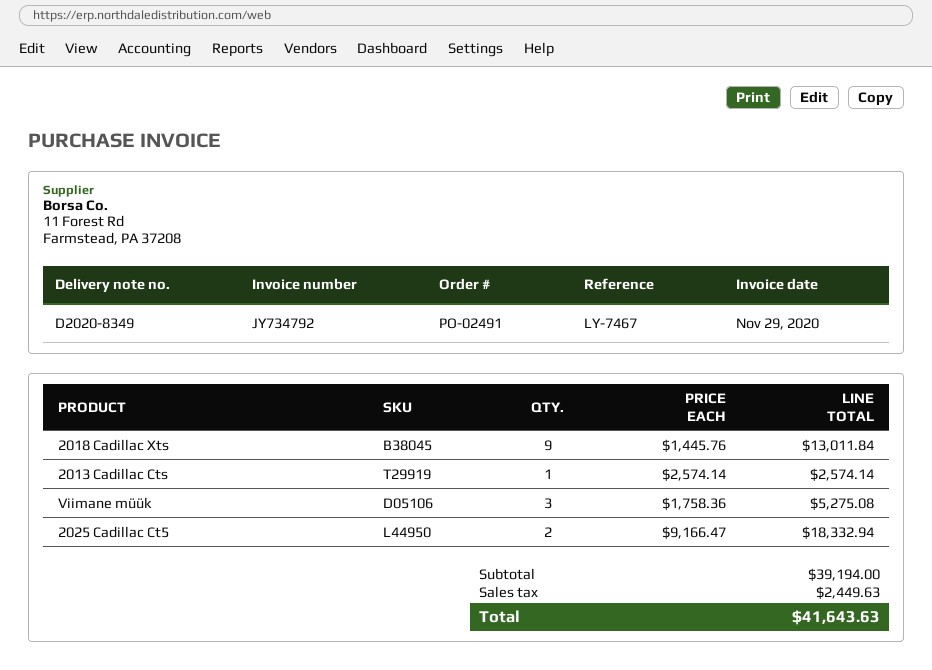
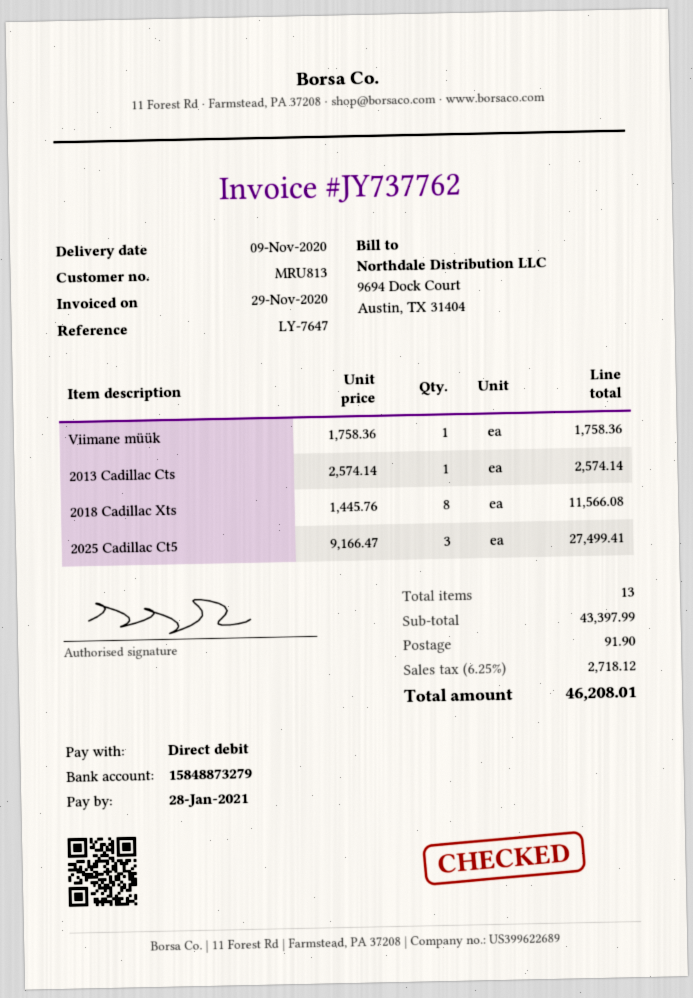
invoice number: JY734792 -> JY737762
reference: LY-7467 -> LY-7647
2018 Cadillac Xts: 9 x 1445.76 = 13011.84 -> 8 x 1445.76 = 11566.08
Viimane müük: 3 x 1758.36 = 5275.08 -> 1 x 1758.36 = 1758.36
2025 Cadillac Ct5: 2 x 9166.47 = 18332.94 -> 3 x 9166.47 = 27499.41
subtotal: 39194.00 -> 43397.99
shipping: none -> 91.90
tax: 2449.63 -> 2718.12
total: 41643.63 -> 46208.01

